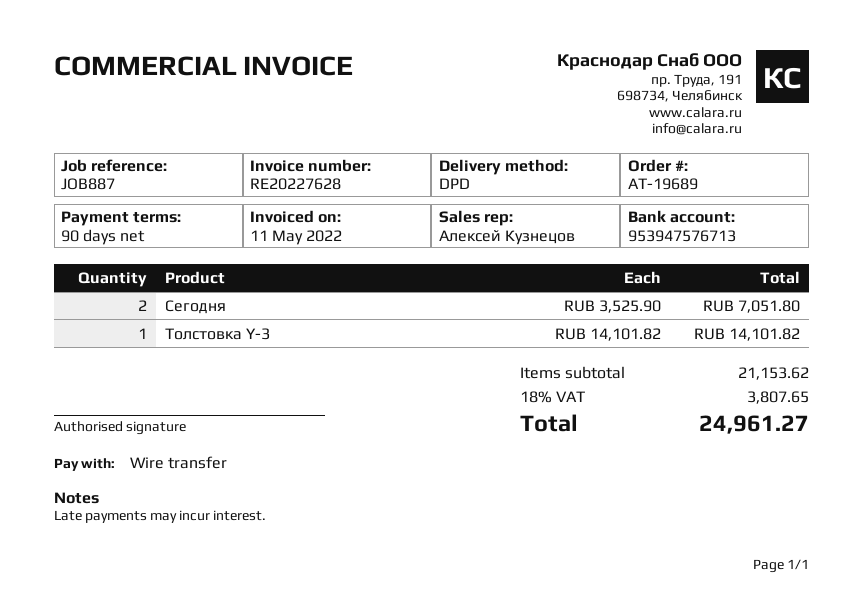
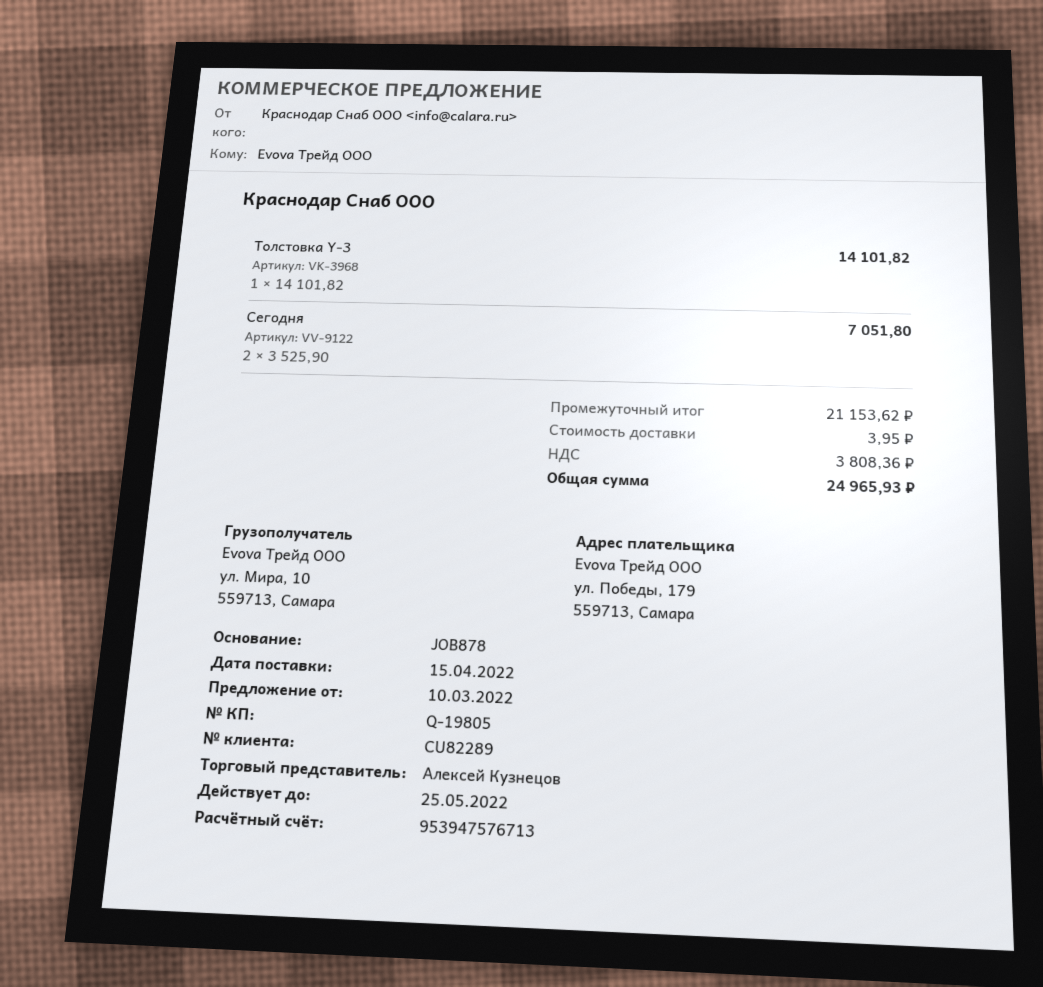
reference: JOB887 -> JOB878
shipping: none -> 3.95
tax: 3807.65 -> 3808.36
total: 24961.27 -> 24965.93

